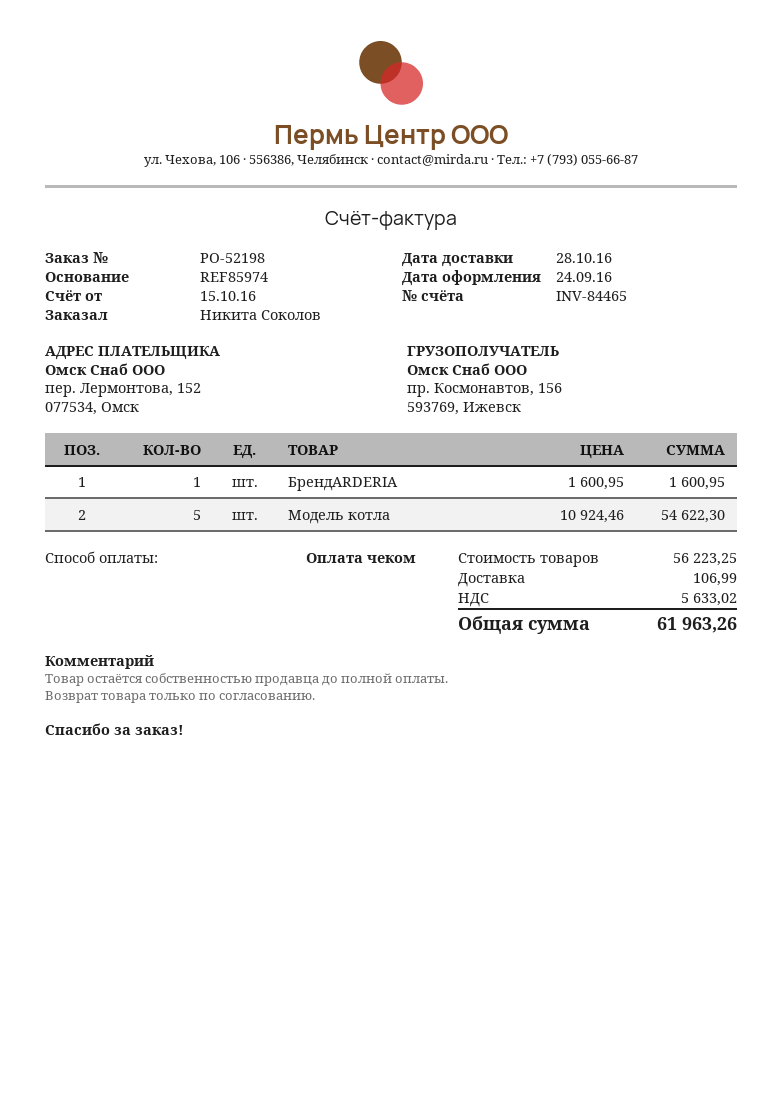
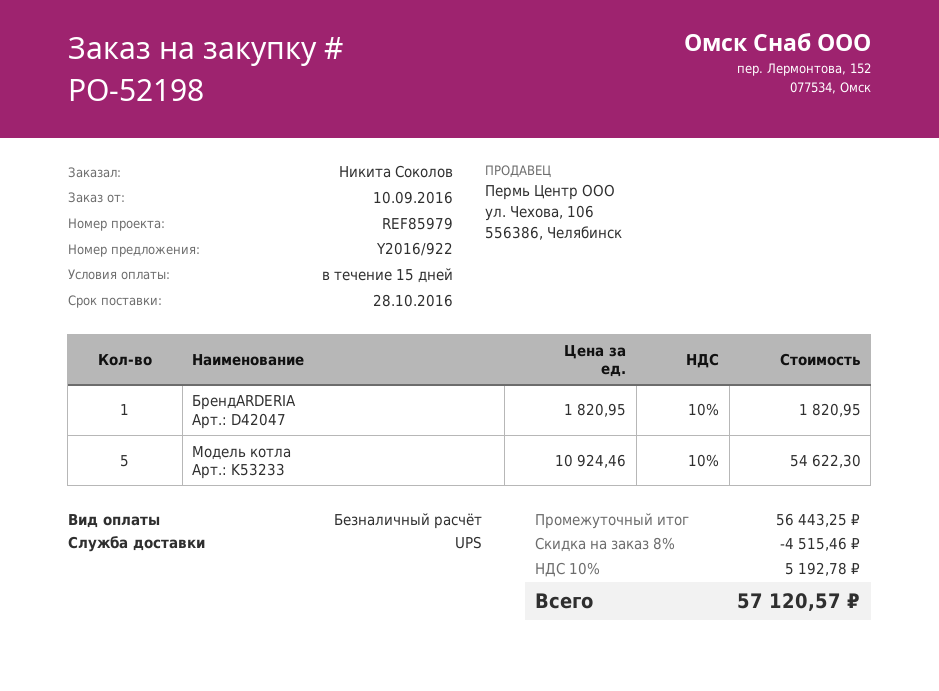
order date: 2016-09-24 -> 2016-09-10
reference: REF85974 -> REF85979
payment method: cheque -> bank transfer
БрендARDERIA: 1 x 1600.95 = 1600.95 -> 1 x 1820.95 = 1820.95
subtotal: 56223.25 -> 56443.25
discount: none -> 8% = 4515.46
shipping: 106.99 -> none
tax: 5633.02 -> 5192.78
total: 61963.26 -> 57120.57

